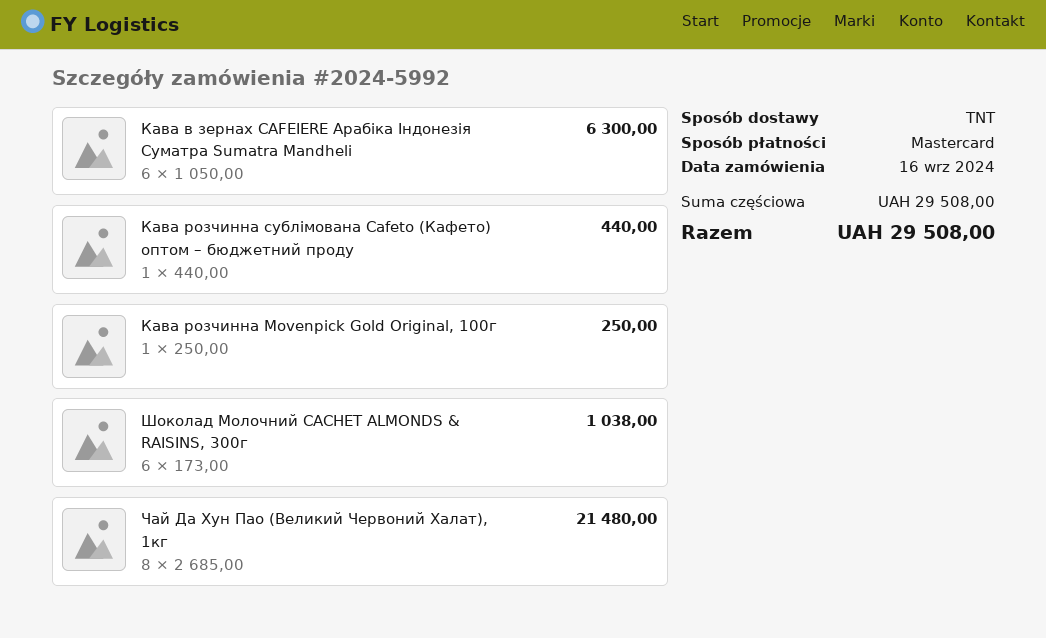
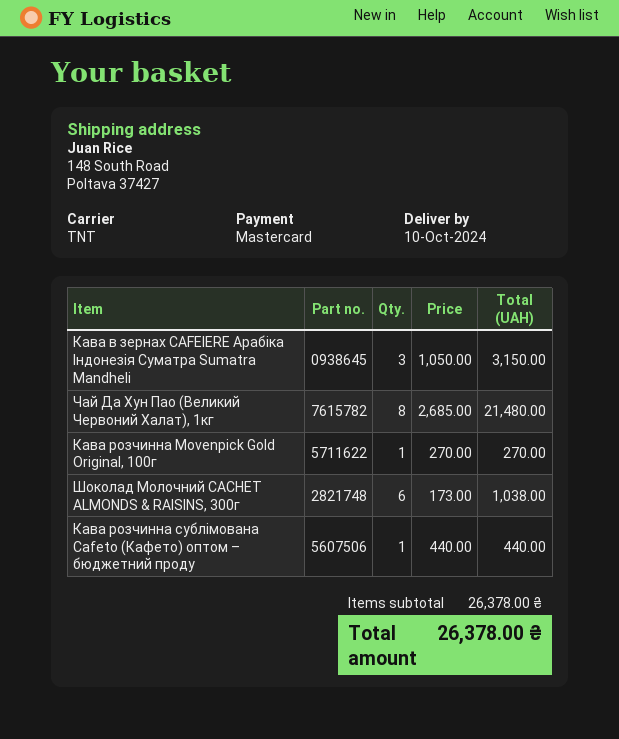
Кава в зернах CAFEIERE Арабіка Індонезія Суматра Sumatra Mandheli: 6 x 1050.00 = 6300.00 -> 3 x 1050.00 = 3150.00
Кава розчинна Movenpick Gold Original, 100г: 1 x 250.00 = 250.00 -> 1 x 270.00 = 270.00
subtotal: 29508.00 -> 26378.00
total: 29508.00 -> 26378.00

